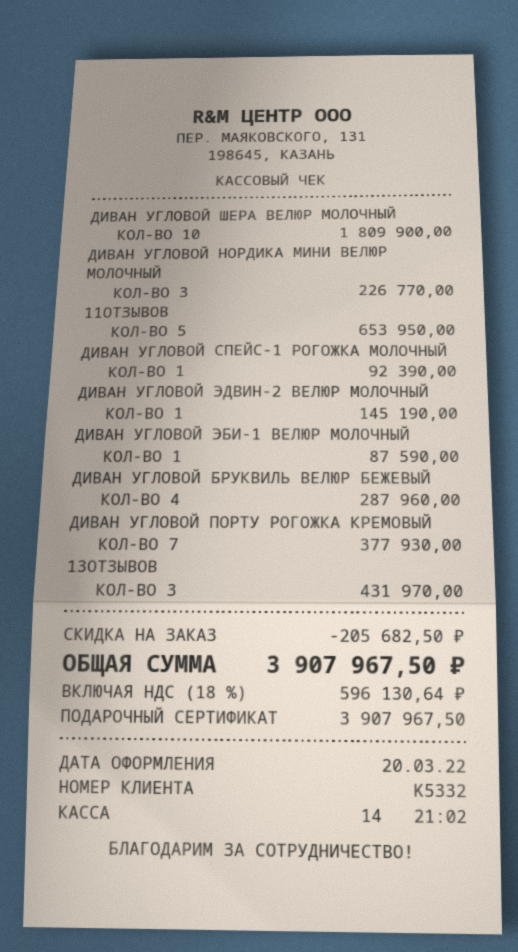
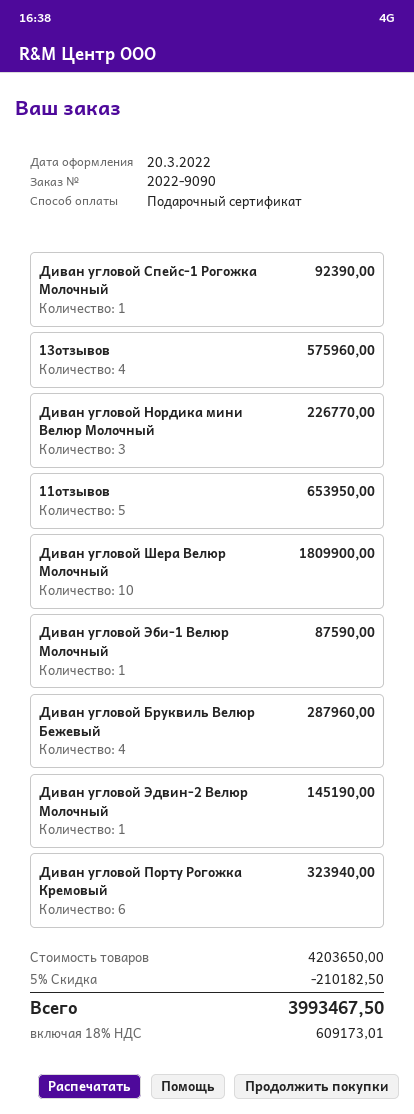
ДИВАН УГЛОВОЙ ПОРТУ РОГОЖКА КРЕМОВЫЙ: 7 for 377930.00 -> 6 for 323940.00
13ОТЗЫВОВ: 3 for 431970.00 -> 4 for 575960.00
discount: 205682.50 -> 210182.50
tax: 18% = 596130.64 -> 18% = 609173.01
total: 3907967.50 -> 3993467.50

